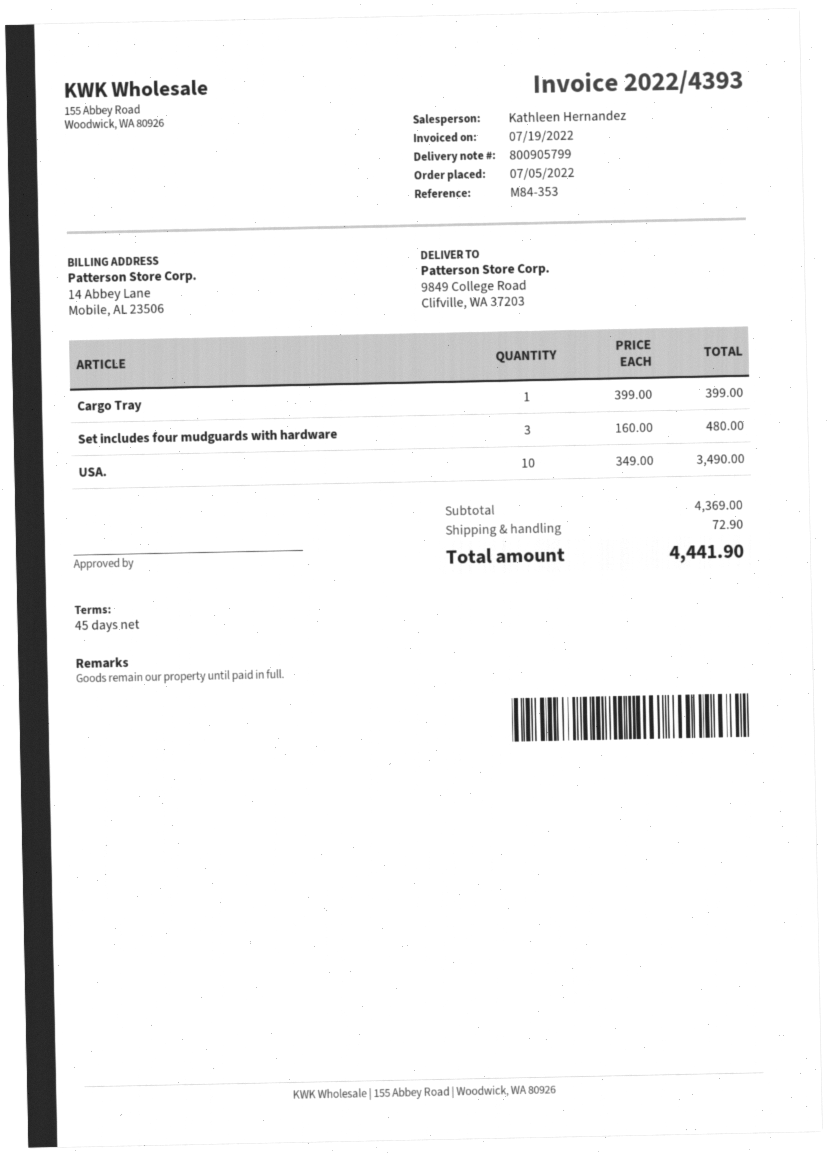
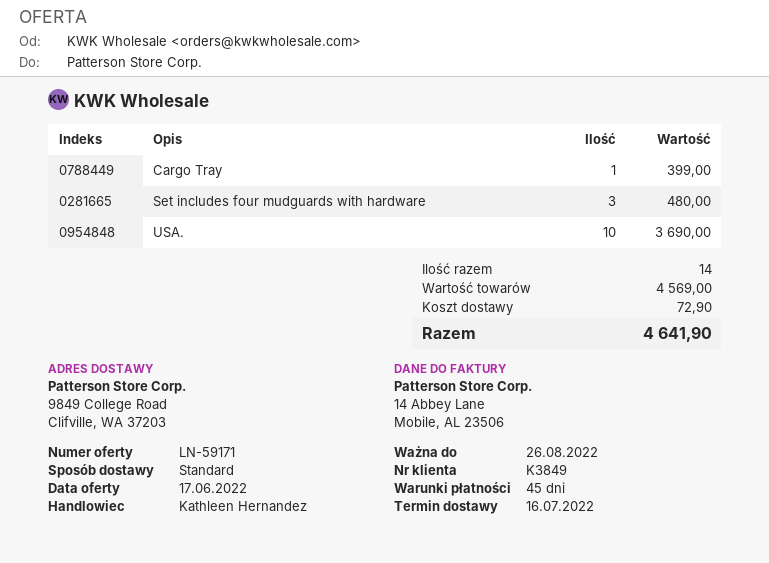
USA.: 10 for 3490.00 -> 10 for 3690.00
subtotal: 4369.00 -> 4569.00
total: 4441.90 -> 4641.90

